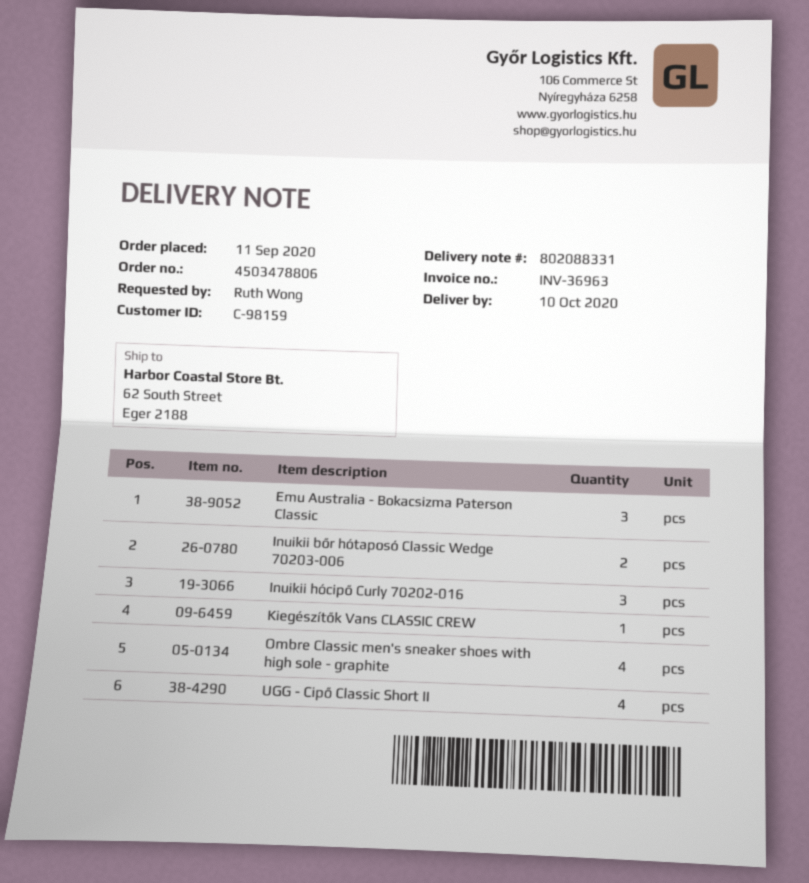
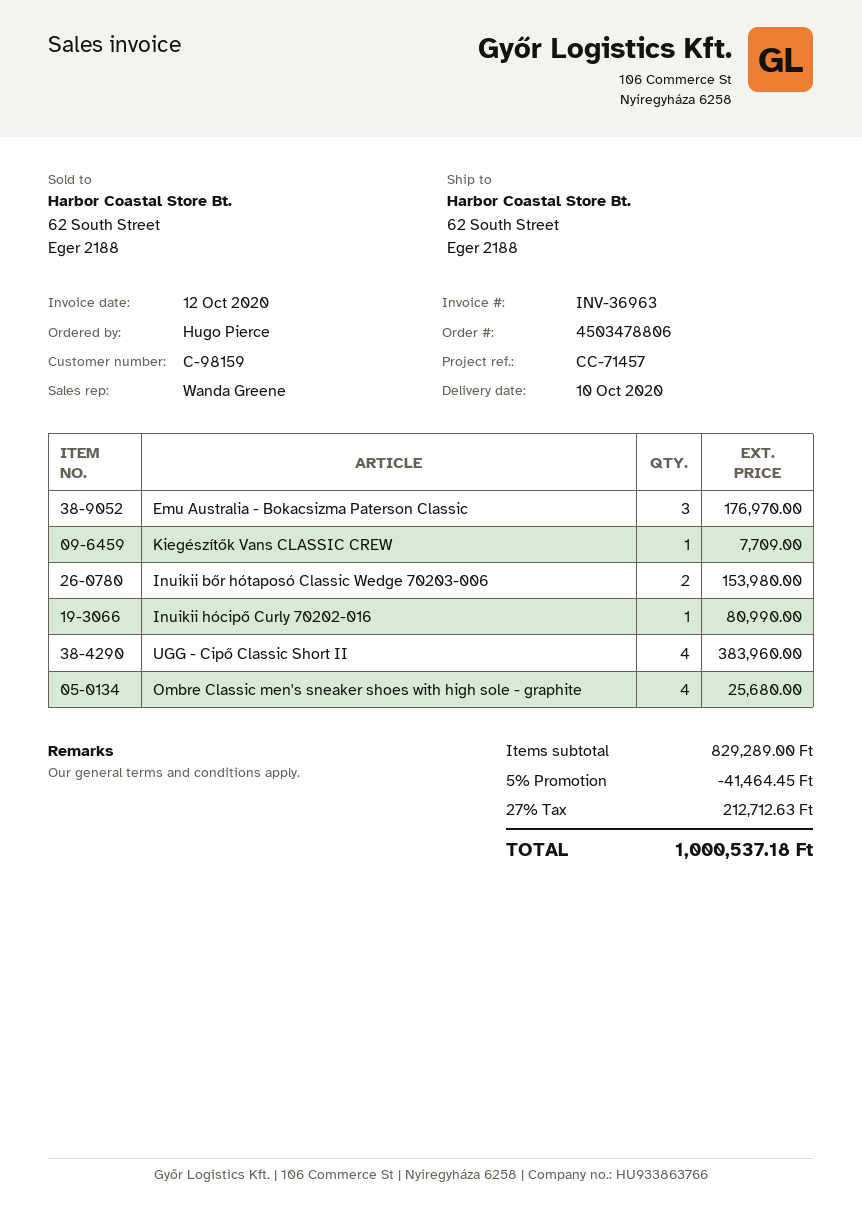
ordered by: Ruth Wong -> Hugo Pierce
Inuikii hócipő Curly 70202-016: 3 -> 1

